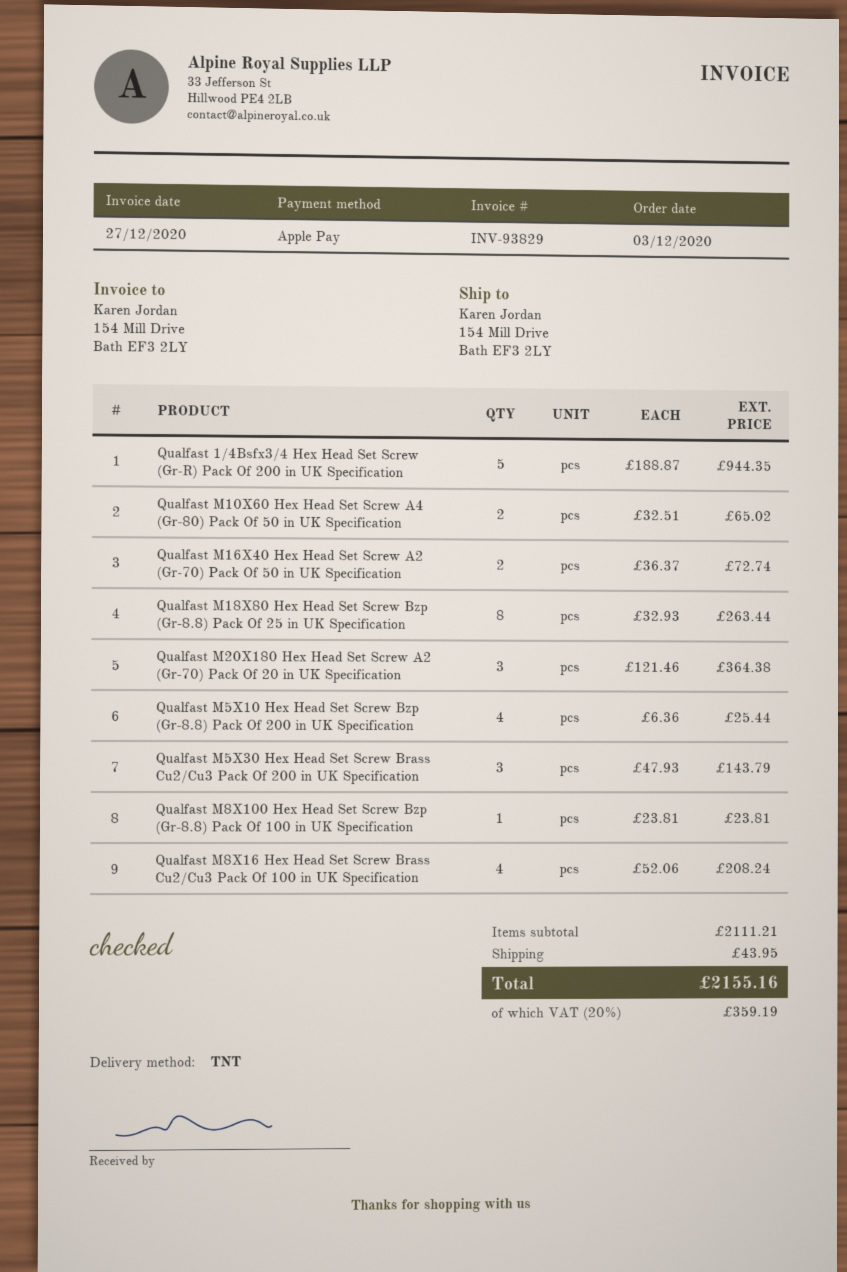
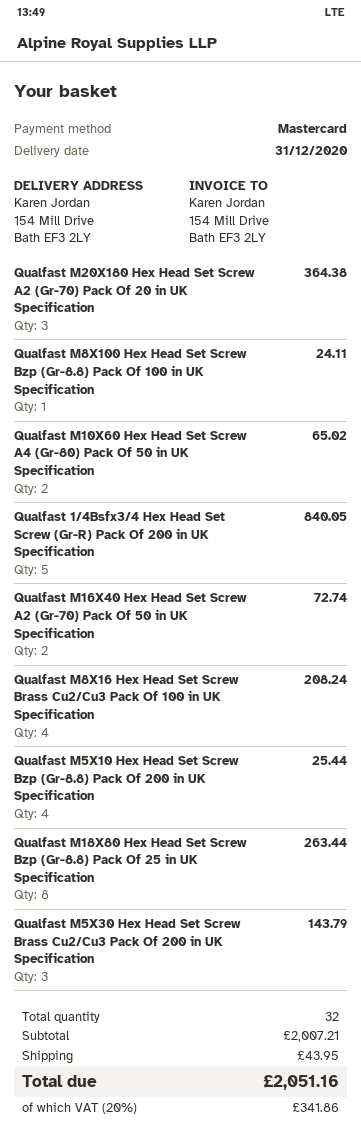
payment method: Apple Pay -> Mastercard
Qualfast 1/4Bsfx3/4 Hex Head Set Screw (Gr-R) Pack Of 200 in UK Specification: 5 for 944.35 -> 5 for 840.05
Qualfast M8X100 Hex Head Set Screw Bzp (Gr-8.8) Pack Of 100 in UK Specification: 1 for 23.81 -> 1 for 24.11
subtotal: 2111.21 -> 2007.21
tax: 20% = 359.19 -> 20% = 341.86
total: 2155.16 -> 2051.16

